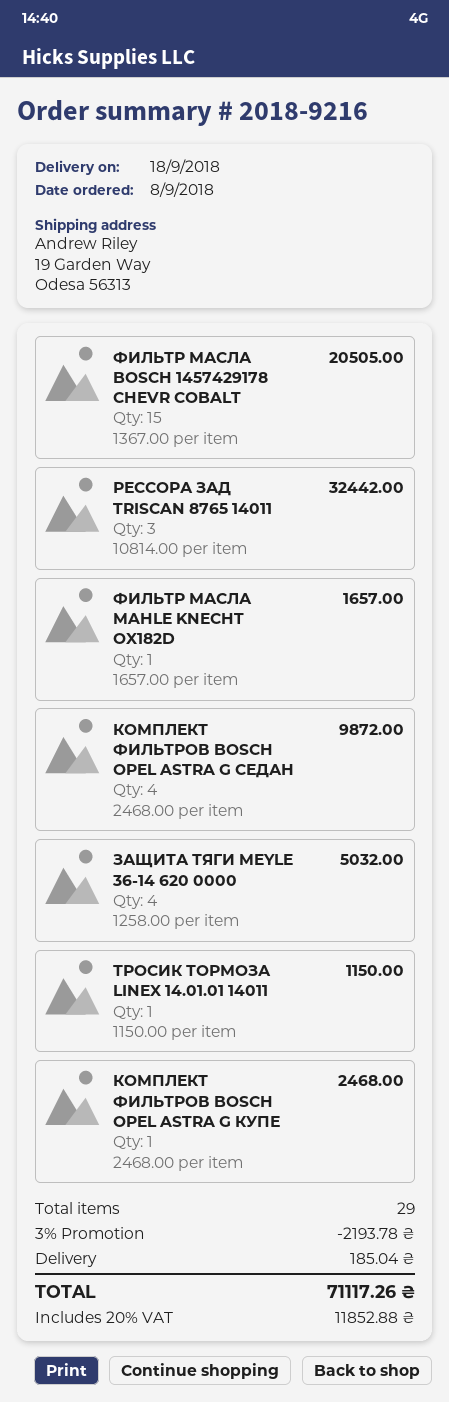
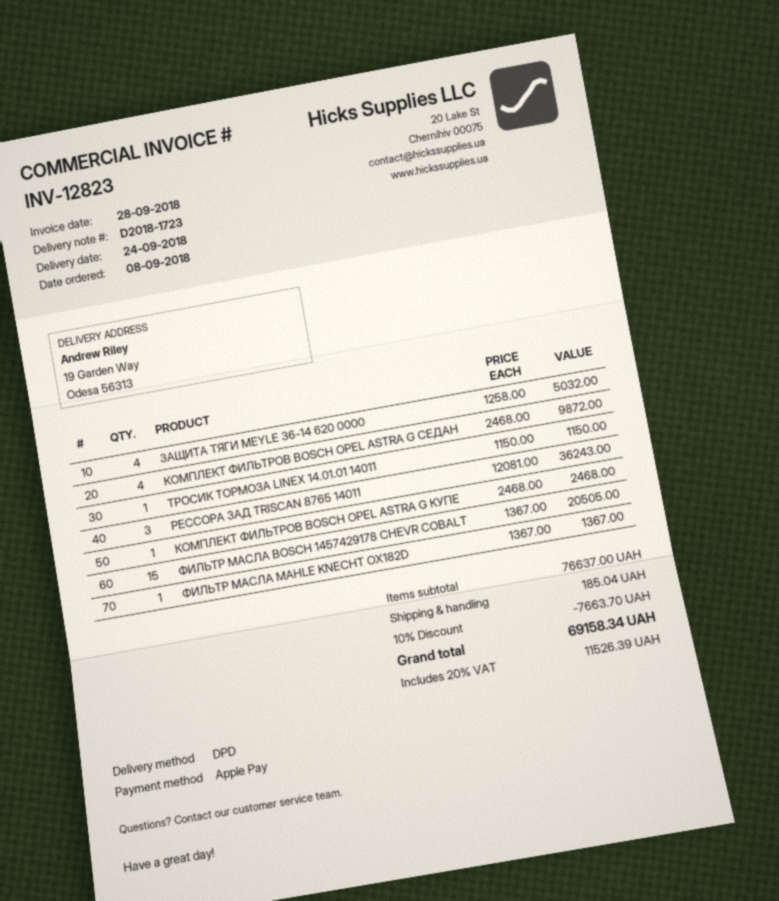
delivery date: 2018-09-18 -> 2018-09-24
РЕССОРА ЗАД TRISCAN 8765 14011: 3 x 10814.00 = 32442.00 -> 3 x 12081.00 = 36243.00
ФИЛЬТР МАСЛА MAHLE KNECHT OX182D: 1 x 1657.00 = 1657.00 -> 1 x 1367.00 = 1367.00
discount: 3% = 2193.78 -> 10% = 7663.70
tax: 20% = 11852.88 -> 20% = 11526.39
total: 71117.26 -> 69158.34

